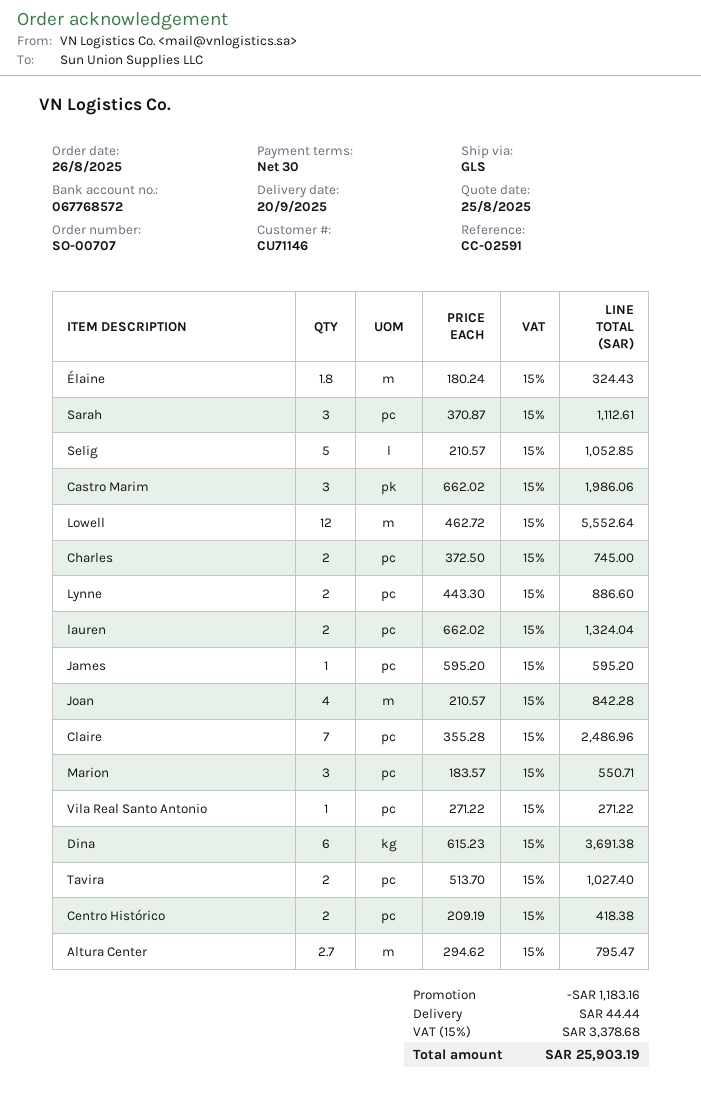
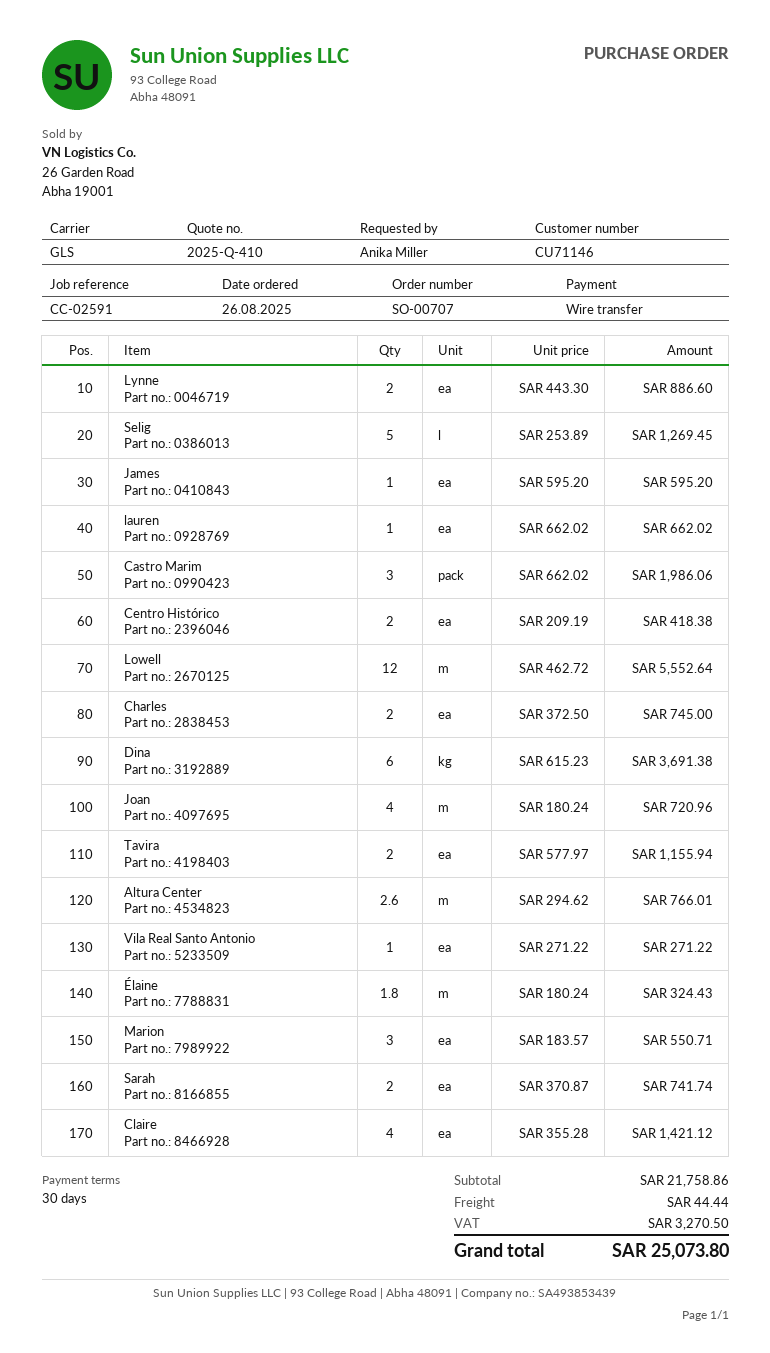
Sarah: 3 x 370.87 = 1112.61 -> 2 x 370.87 = 741.74
Selig: 5 x 210.57 = 1052.85 -> 5 x 253.89 = 1269.45
lauren: 2 x 662.02 = 1324.04 -> 1 x 662.02 = 662.02
Joan: 4 x 210.57 = 842.28 -> 4 x 180.24 = 720.96
Claire: 7 x 355.28 = 2486.96 -> 4 x 355.28 = 1421.12
Tavira: 2 x 513.70 = 1027.40 -> 2 x 577.97 = 1155.94
Altura Center: 2.7 x 294.62 = 795.47 -> 2.6 x 294.62 = 766.01
discount: 1183.16 -> none
tax: 3378.68 -> 3270.50
total: 25903.19 -> 25073.80

